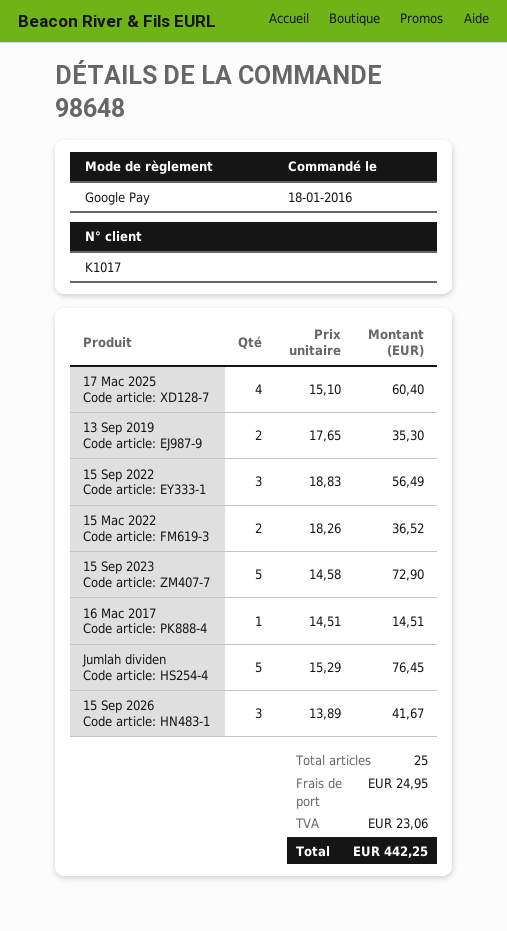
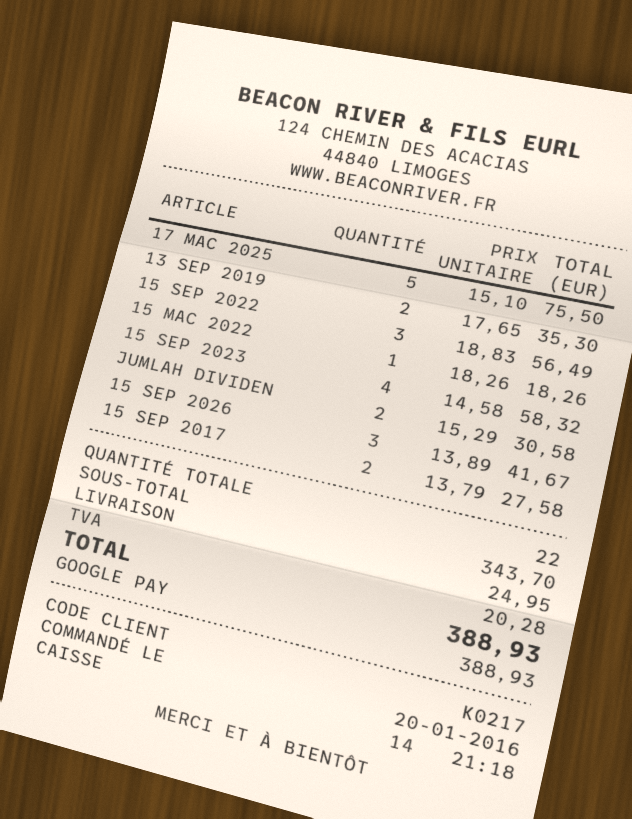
order date: 2016-01-18 -> 2016-01-20
customer number: K1017 -> K0217
17 Mac 2025: 4 x 15.10 = 60.40 -> 5 x 15.10 = 75.50
15 Mac 2022: 2 x 18.26 = 36.52 -> 1 x 18.26 = 18.26
15 Sep 2023: 5 x 14.58 = 72.90 -> 4 x 14.58 = 58.32
16 Mac 2017: 1 x 14.51 = 14.51 -> none
Jumlah dividen: 5 x 15.29 = 76.45 -> 2 x 15.29 = 30.58
15 SEP 2017: none -> 2 x 13.79 = 27.58
total quantity: 25 -> 22
tax: 23.06 -> 20.28
total: 442.25 -> 388.93

